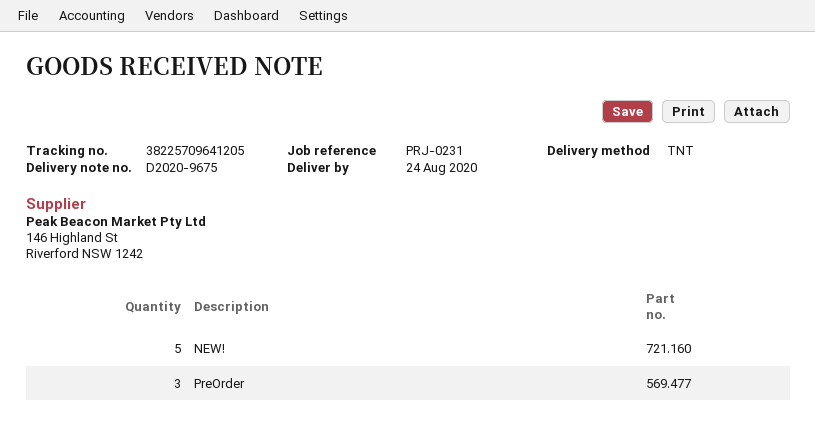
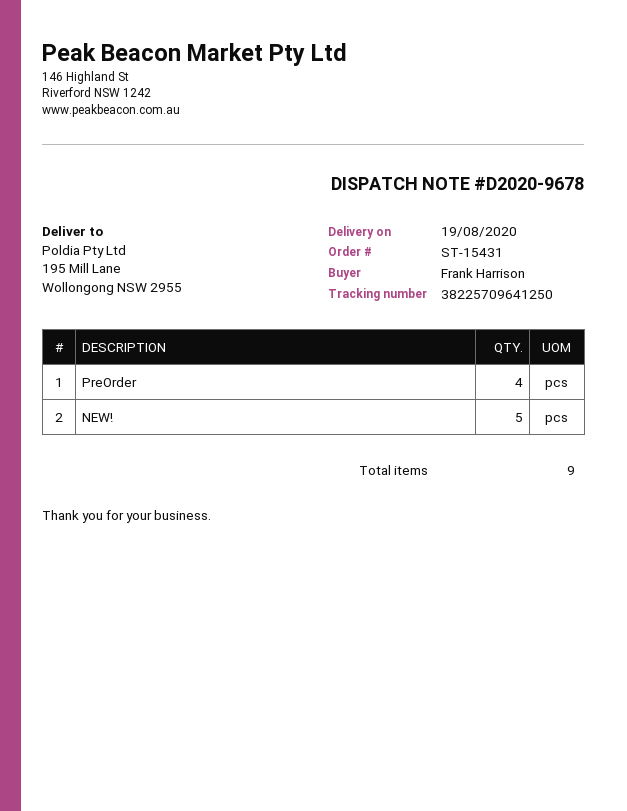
delivery note number: D2020-9675 -> D2020-9678
delivery date: 2020-08-24 -> 2020-08-19
tracking number: 38225709641205 -> 38225709641250
PreOrder: 3 -> 4

